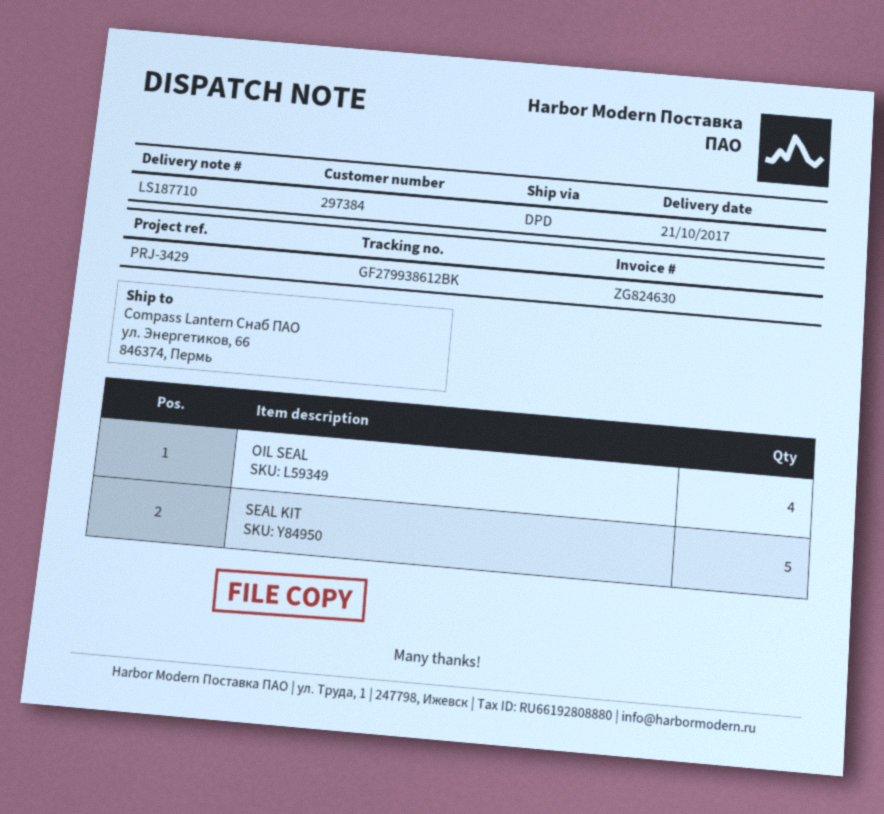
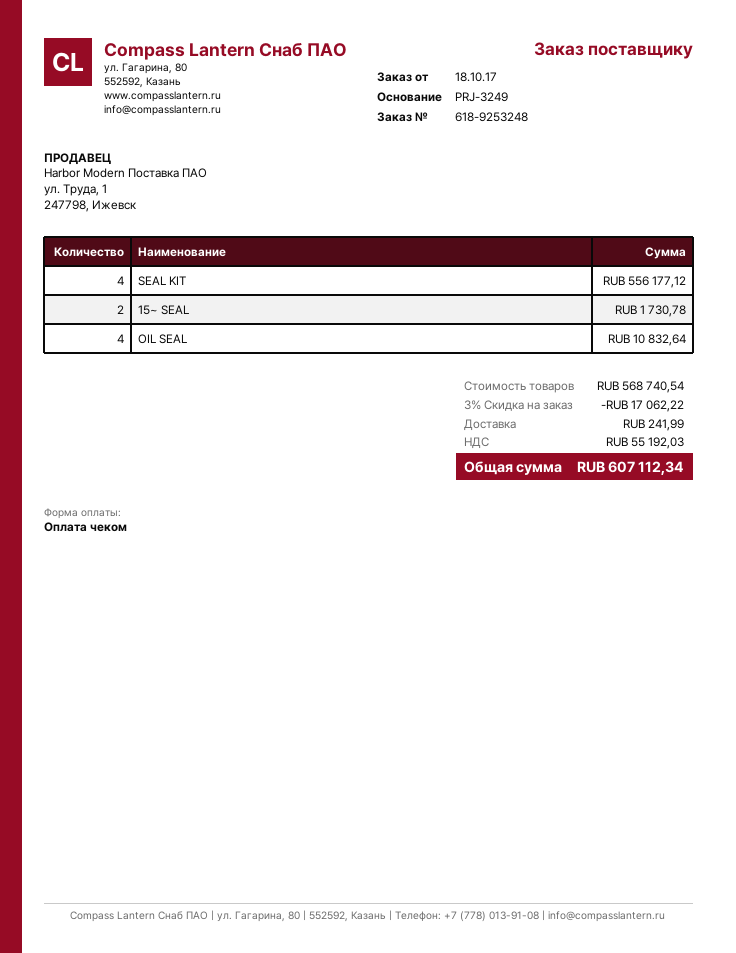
reference: PRJ-3429 -> PRJ-3249
SEAL KIT: 5 -> 4
15~ SEAL: none -> 2

